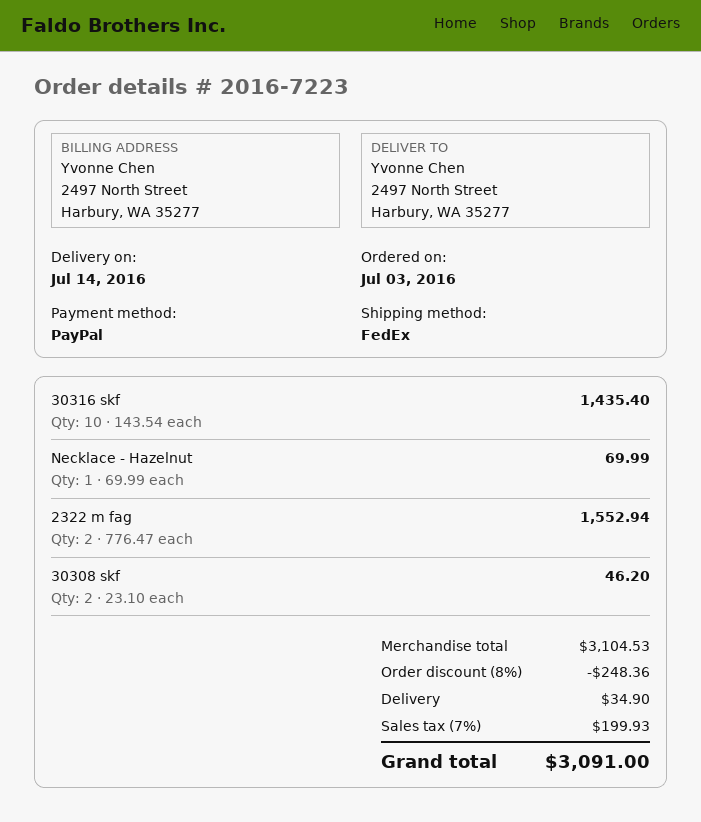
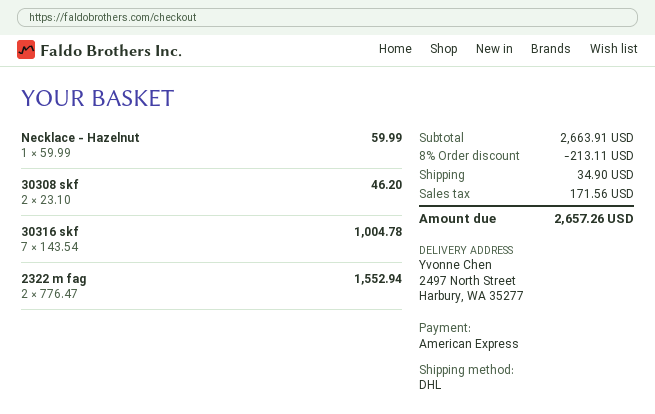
payment method: PayPal -> American Express
shipping method: FedEx -> DHL
30316 skf: 10 x 143.54 = 1435.40 -> 7 x 143.54 = 1004.78
Necklace - Hazelnut: 1 x 69.99 = 69.99 -> 1 x 59.99 = 59.99
subtotal: 3104.53 -> 2663.91
discount: 8% = 248.36 -> 8% = 213.11
tax: 199.93 -> 171.56
total: 3091.00 -> 2657.26

